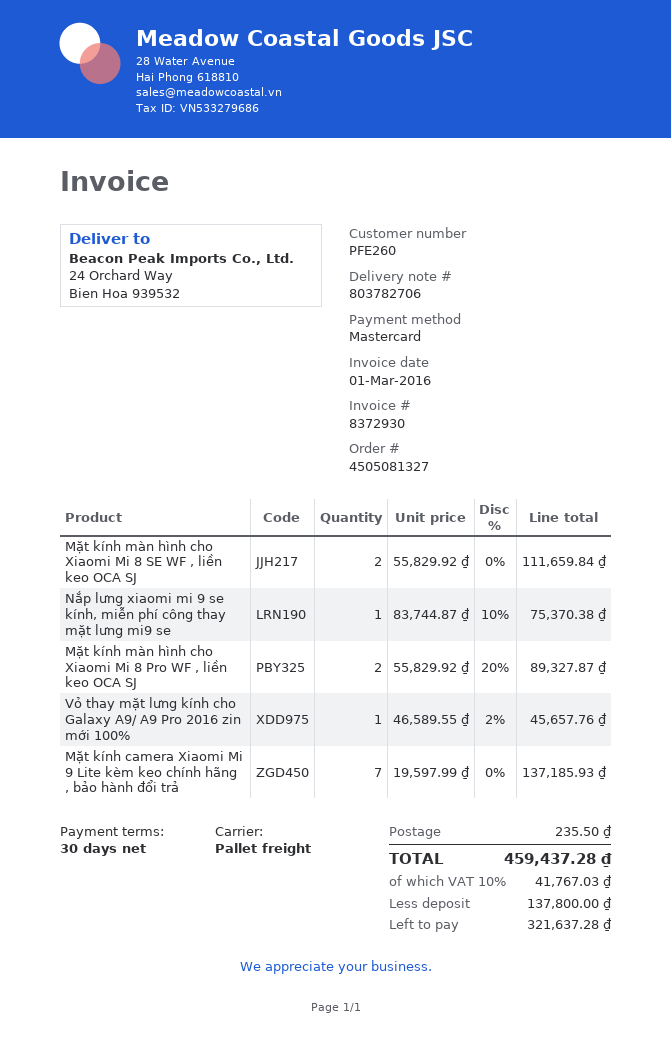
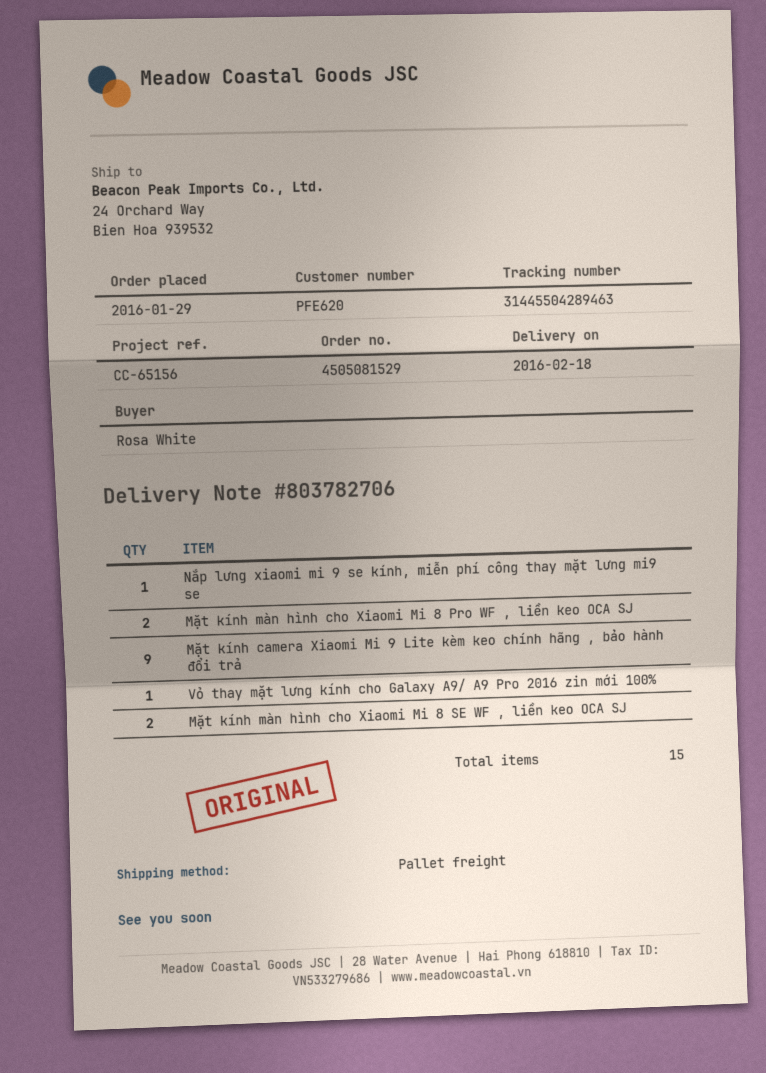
order number: 4505081327 -> 4505081529
customer number: PFE260 -> PFE620
Mặt kính camera Xiaomi Mi 9 Lite kèm keo chính hãng , bảo hành đổi trả: 7 -> 9

